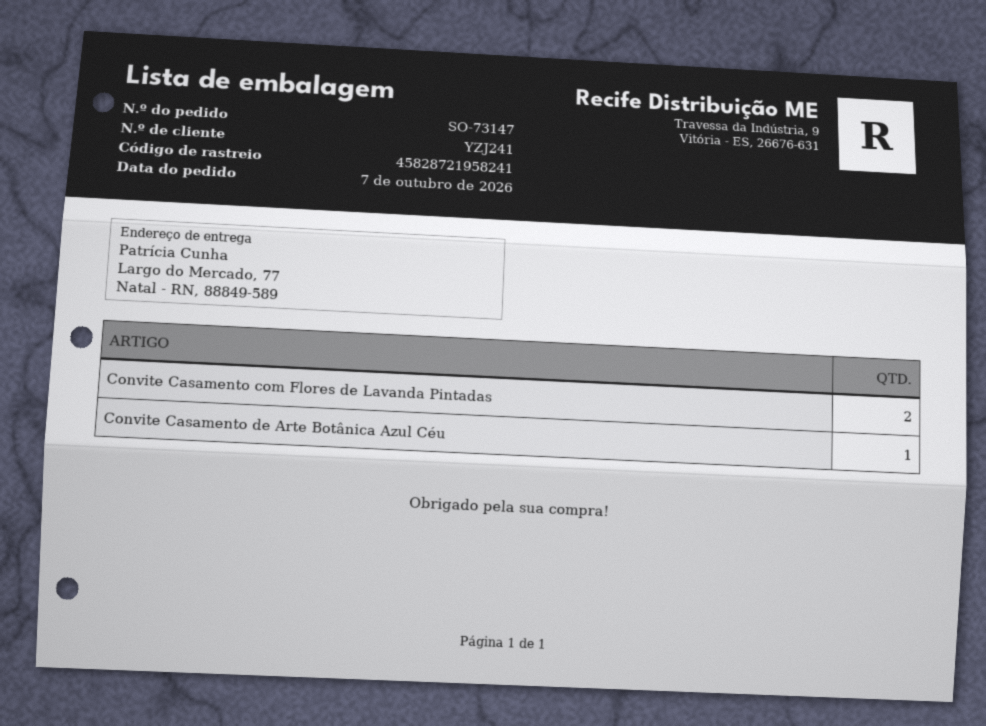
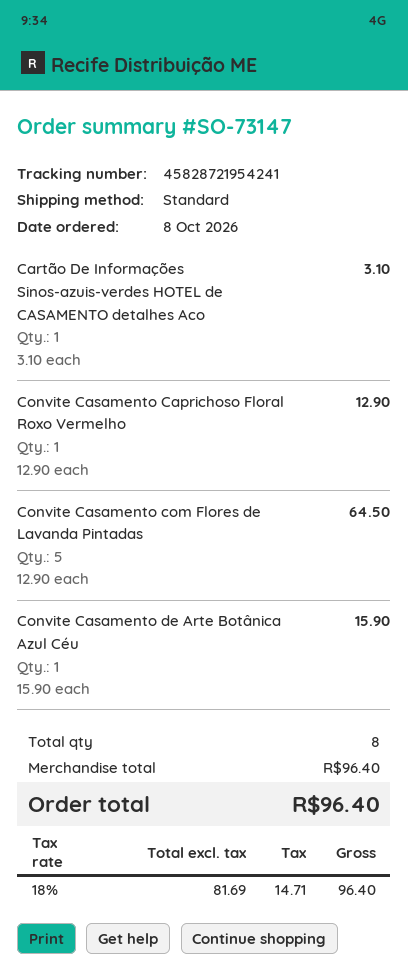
order date: 2026-10-07 -> 2026-10-08
tracking number: 45828721958241 -> 45828721954241
Convite Casamento com Flores de Lavanda Pintadas: 2 -> 5
Cartão De Informações Sinos-azuis-verdes HOTEL de CASAMENTO detalhes Aco: none -> 1
Convite Casamento Caprichoso Floral Roxo Vermelho: none -> 1

